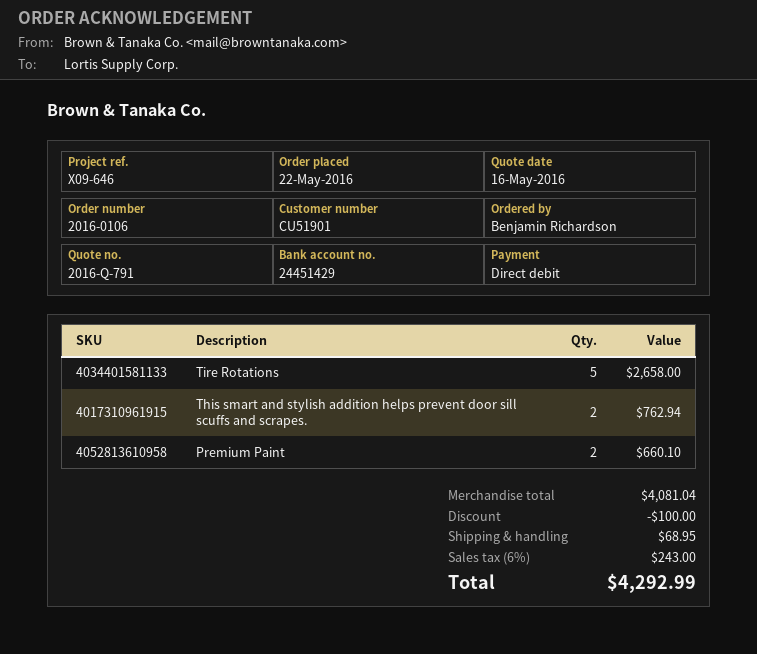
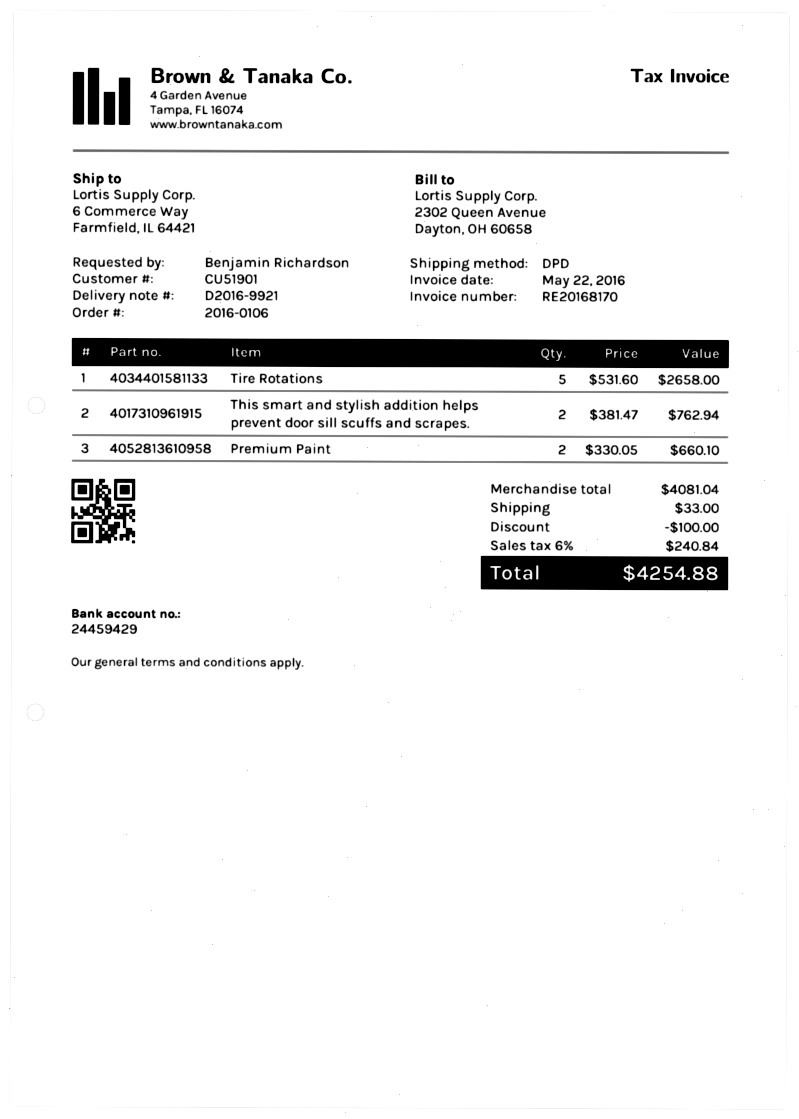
bank account: 24451429 -> 24459429
shipping: 68.95 -> 33.00
tax: 6% = 243.00 -> 6% = 240.84
total: 4292.99 -> 4254.88

